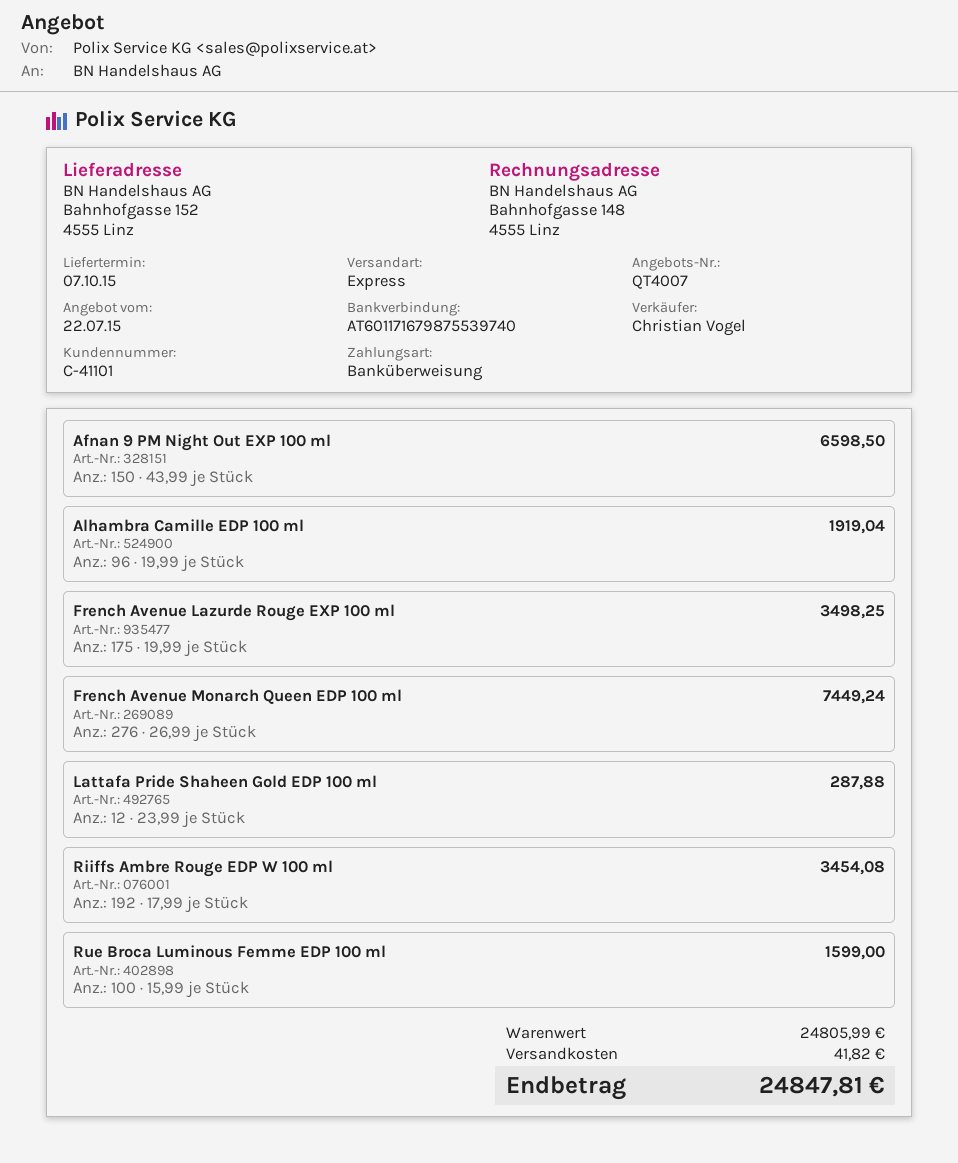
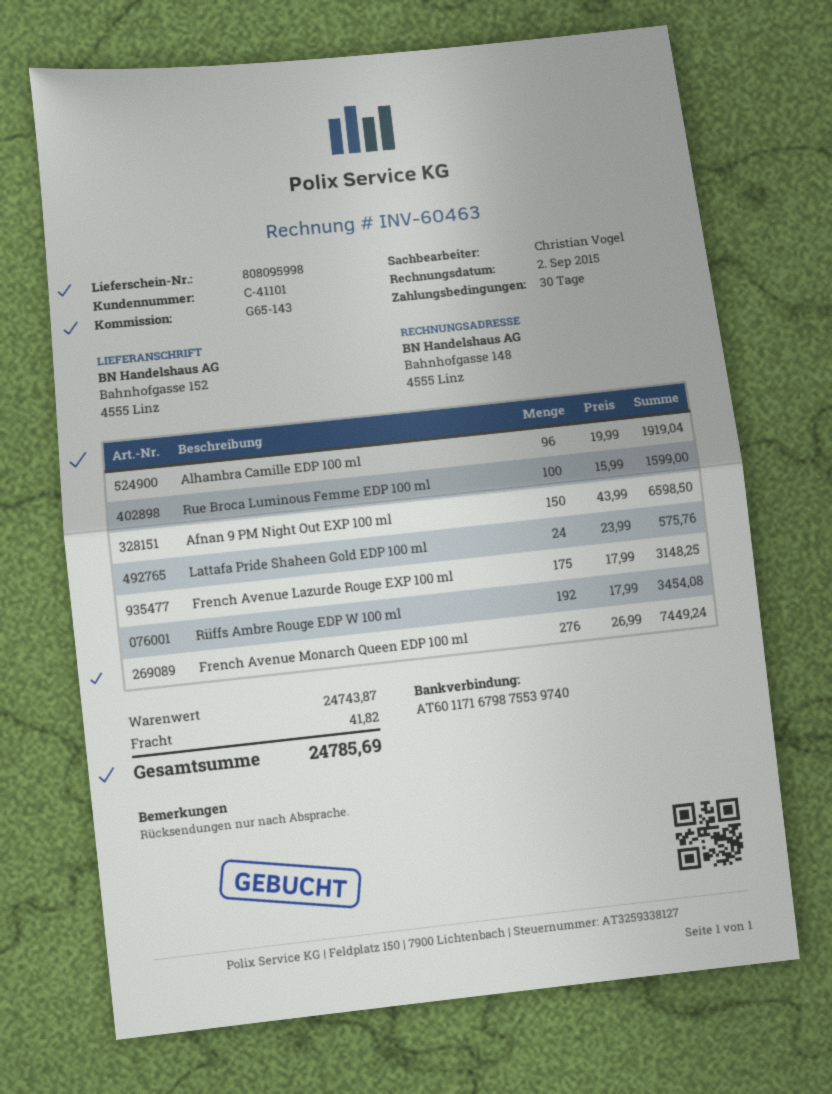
French Avenue Lazurde Rouge EXP 100 ml: 175 x 19.99 = 3498.25 -> 175 x 17.99 = 3148.25
Lattafa Pride Shaheen Gold EDP 100 ml: 12 x 23.99 = 287.88 -> 24 x 23.99 = 575.76
subtotal: 24805.99 -> 24743.87
total: 24847.81 -> 24785.69

